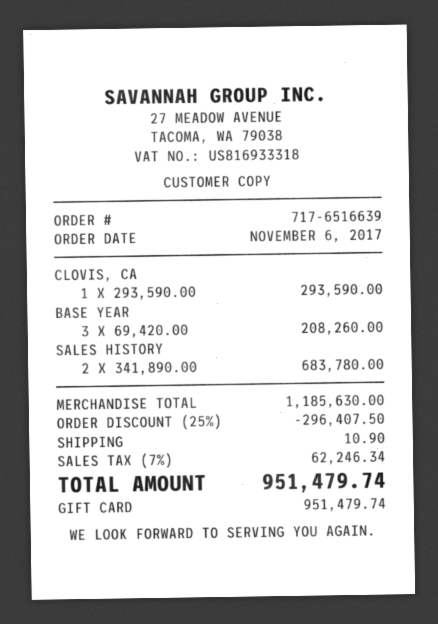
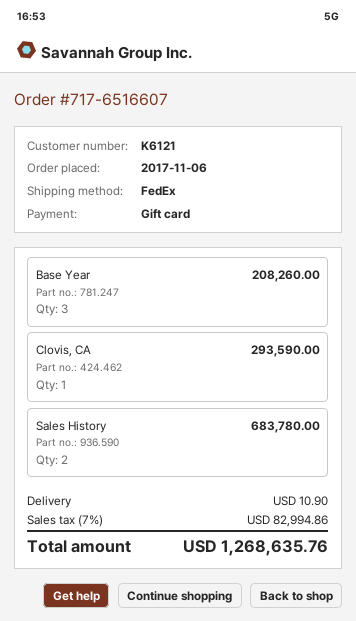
order number: 717-6516639 -> 717-6516607
discount: 25% = 296407.50 -> none
tax: 7% = 62246.34 -> 7% = 82994.86
total: 951479.74 -> 1268635.76

